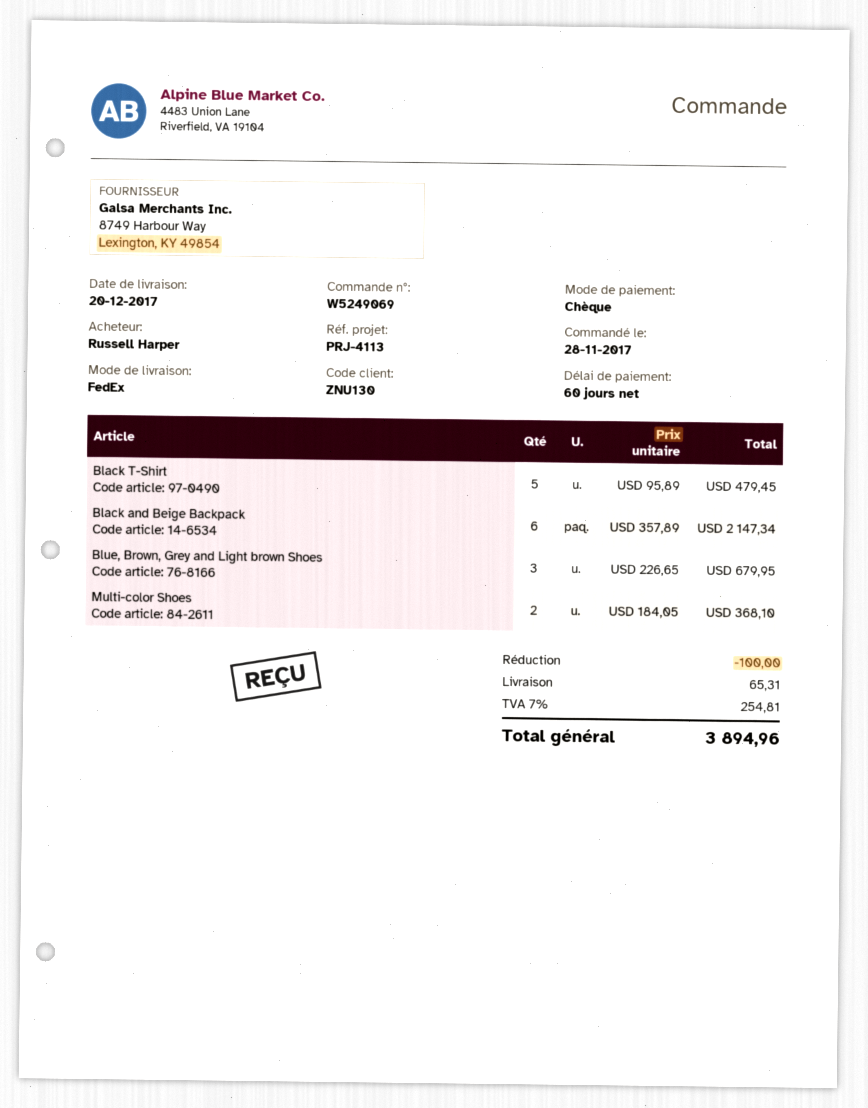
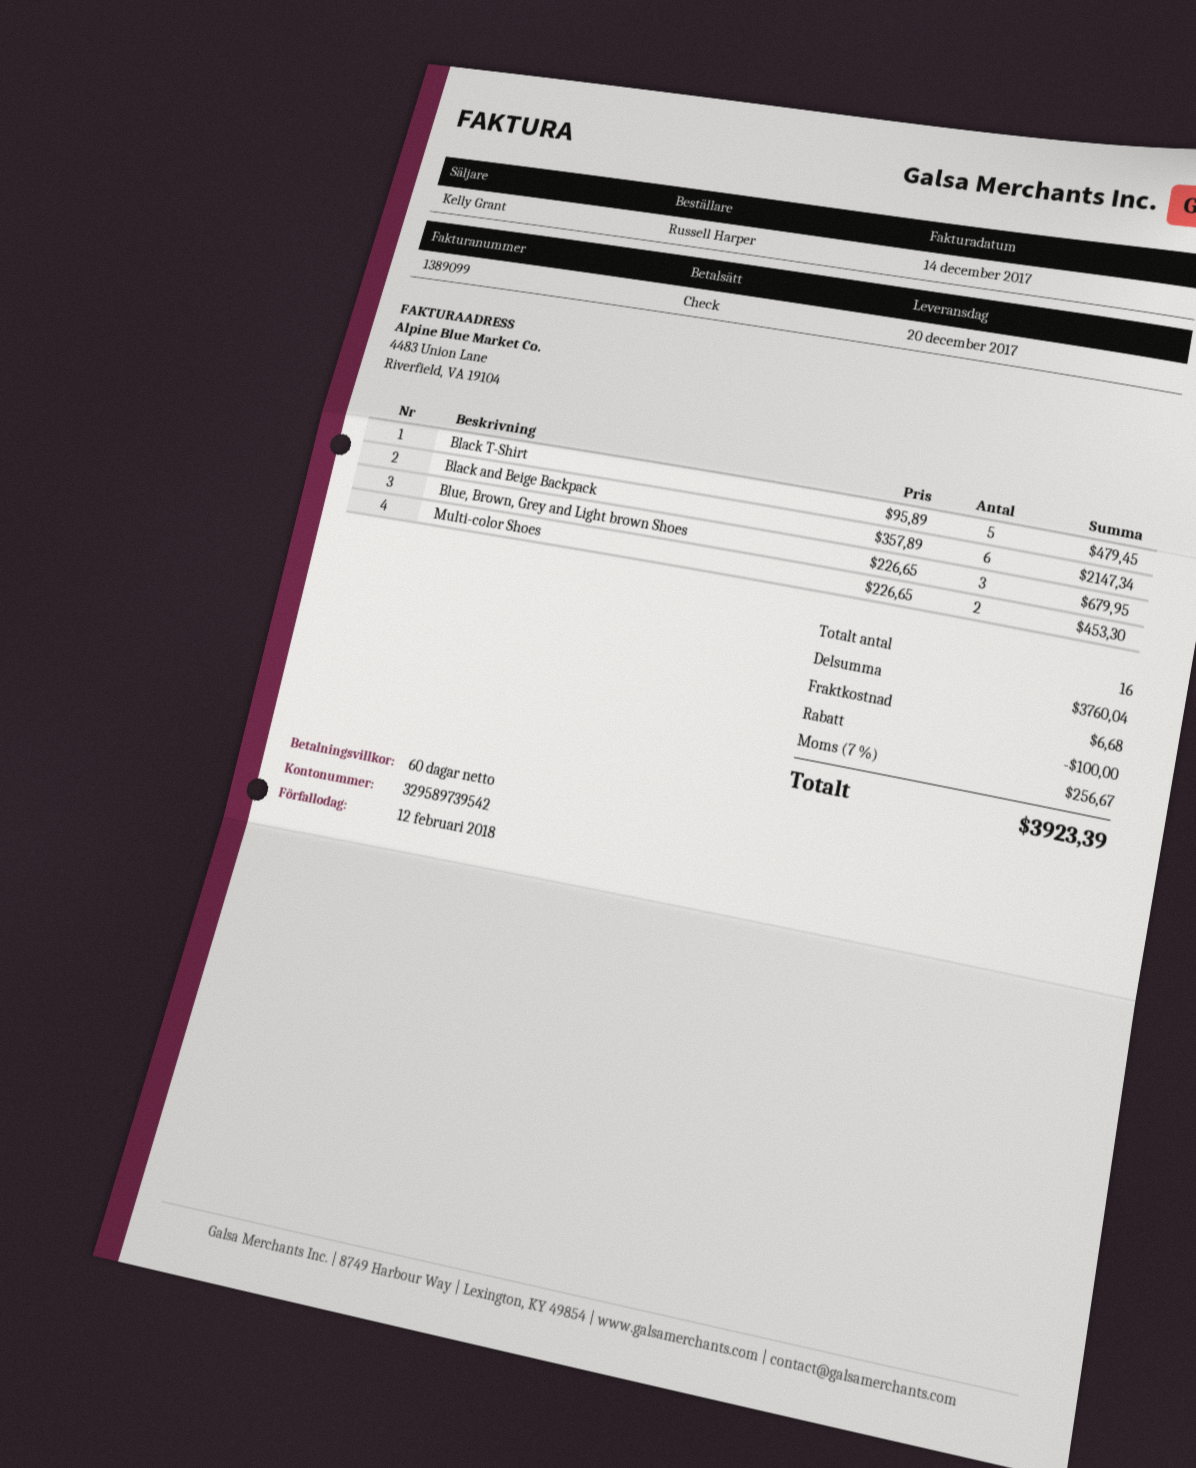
Multi-color Shoes: 2 x 184.05 = 368.10 -> 2 x 226.65 = 453.30
shipping: 65.31 -> 6.68
tax: 7% = 254.81 -> 7% = 256.67
total: 3894.96 -> 3923.39

